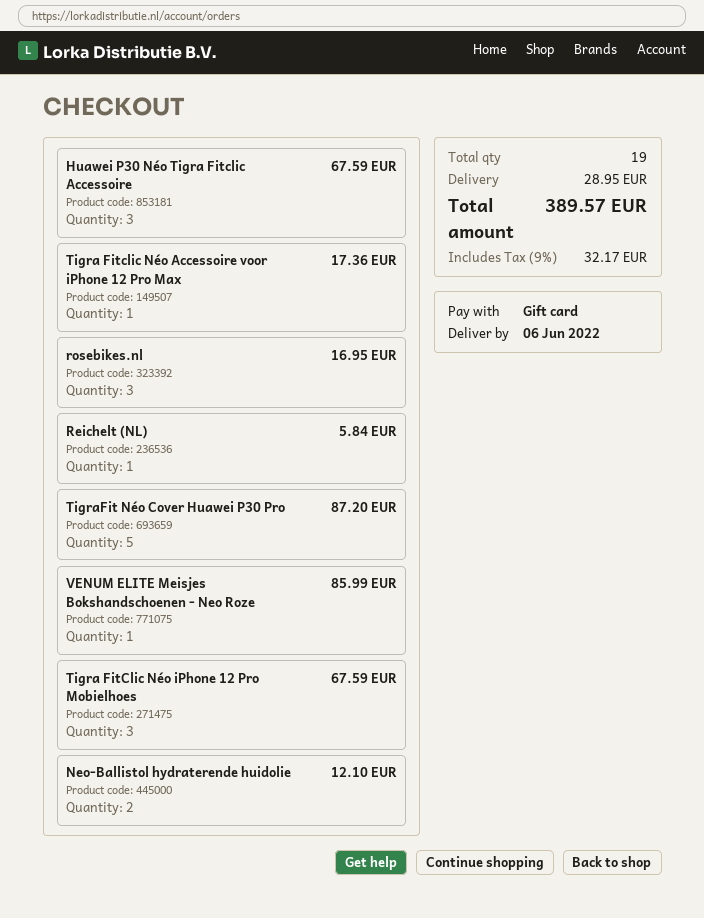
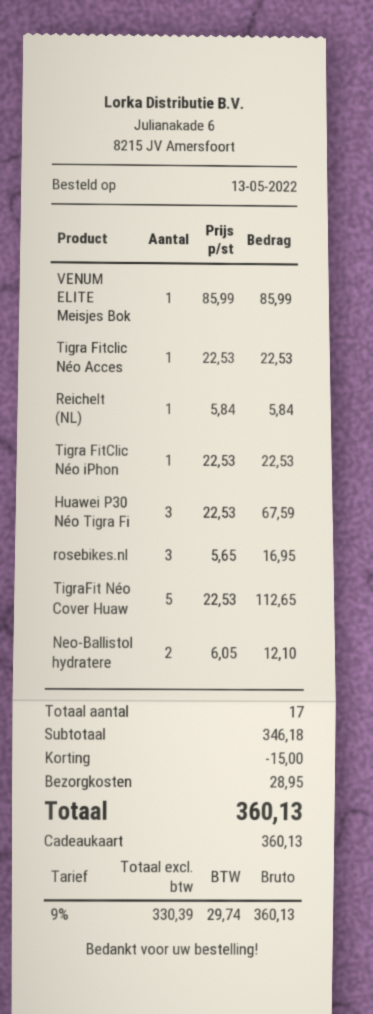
Tigra Fitclic Néo Accessoire voor iPhone 12 Pro Max: 1 for 17.36 -> 1 for 22.53
TigraFit Néo Cover Huawei P30 Pro: 5 for 87.20 -> 5 for 112.65
Tigra FitClic Néo iPhone 12 Pro Mobielhoes: 3 for 67.59 -> 1 for 22.53
total quantity: 19 -> 17
discount: none -> 15.00
tax: 9% = 32.17 -> 9% = 29.74
total: 389.57 -> 360.13

